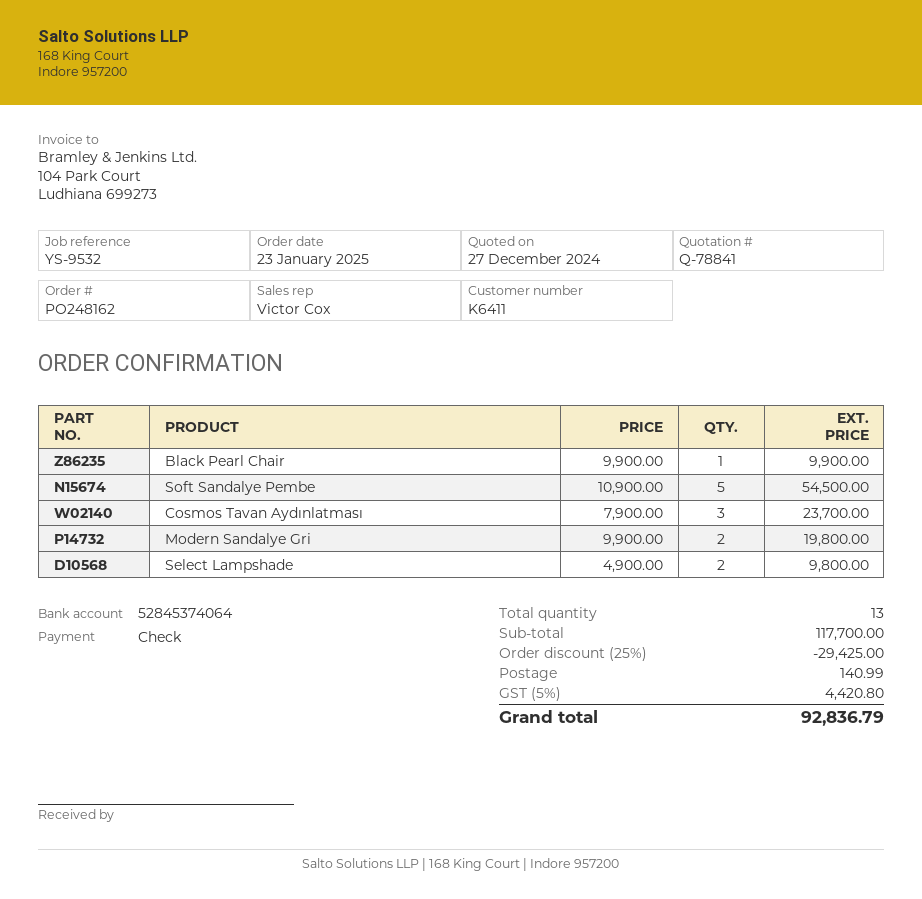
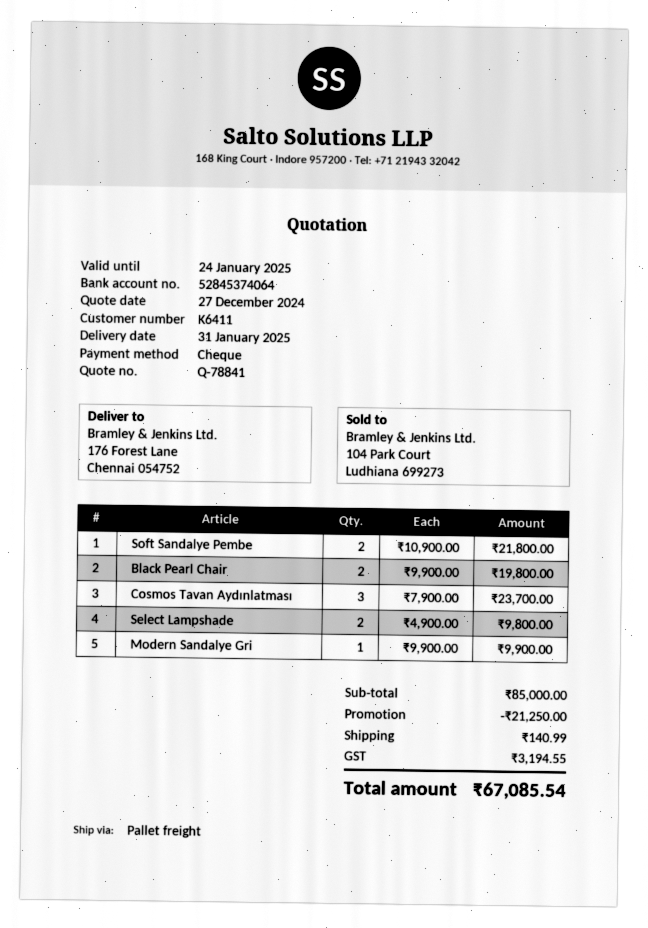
Black Pearl Chair: 1 x 9900.00 = 9900.00 -> 2 x 9900.00 = 19800.00
Soft Sandalye Pembe: 5 x 10900.00 = 54500.00 -> 2 x 10900.00 = 21800.00
Modern Sandalye Gri: 2 x 9900.00 = 19800.00 -> 1 x 9900.00 = 9900.00
subtotal: 117700.00 -> 85000.00
discount: 29425.00 -> 21250.00
tax: 4420.80 -> 3194.55
total: 92836.79 -> 67085.54

